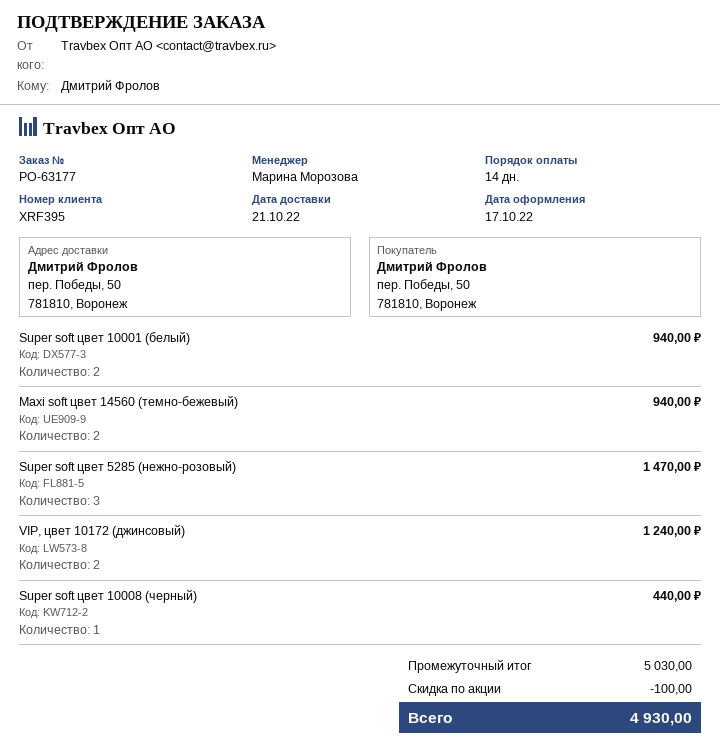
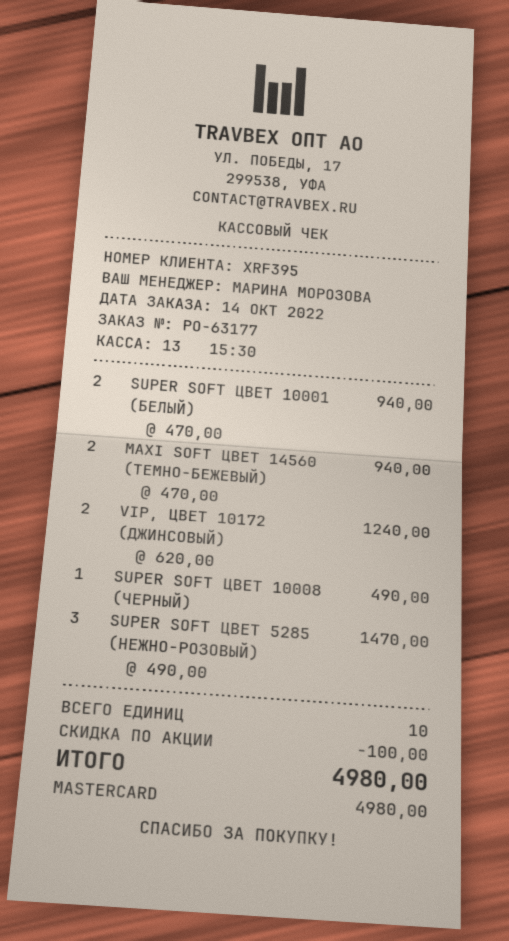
order date: 2022-10-17 -> 2022-10-14
Super soft цвет 10008 (черный): 1 for 440.00 -> 1 for 490.00
total: 4930.00 -> 4980.00

